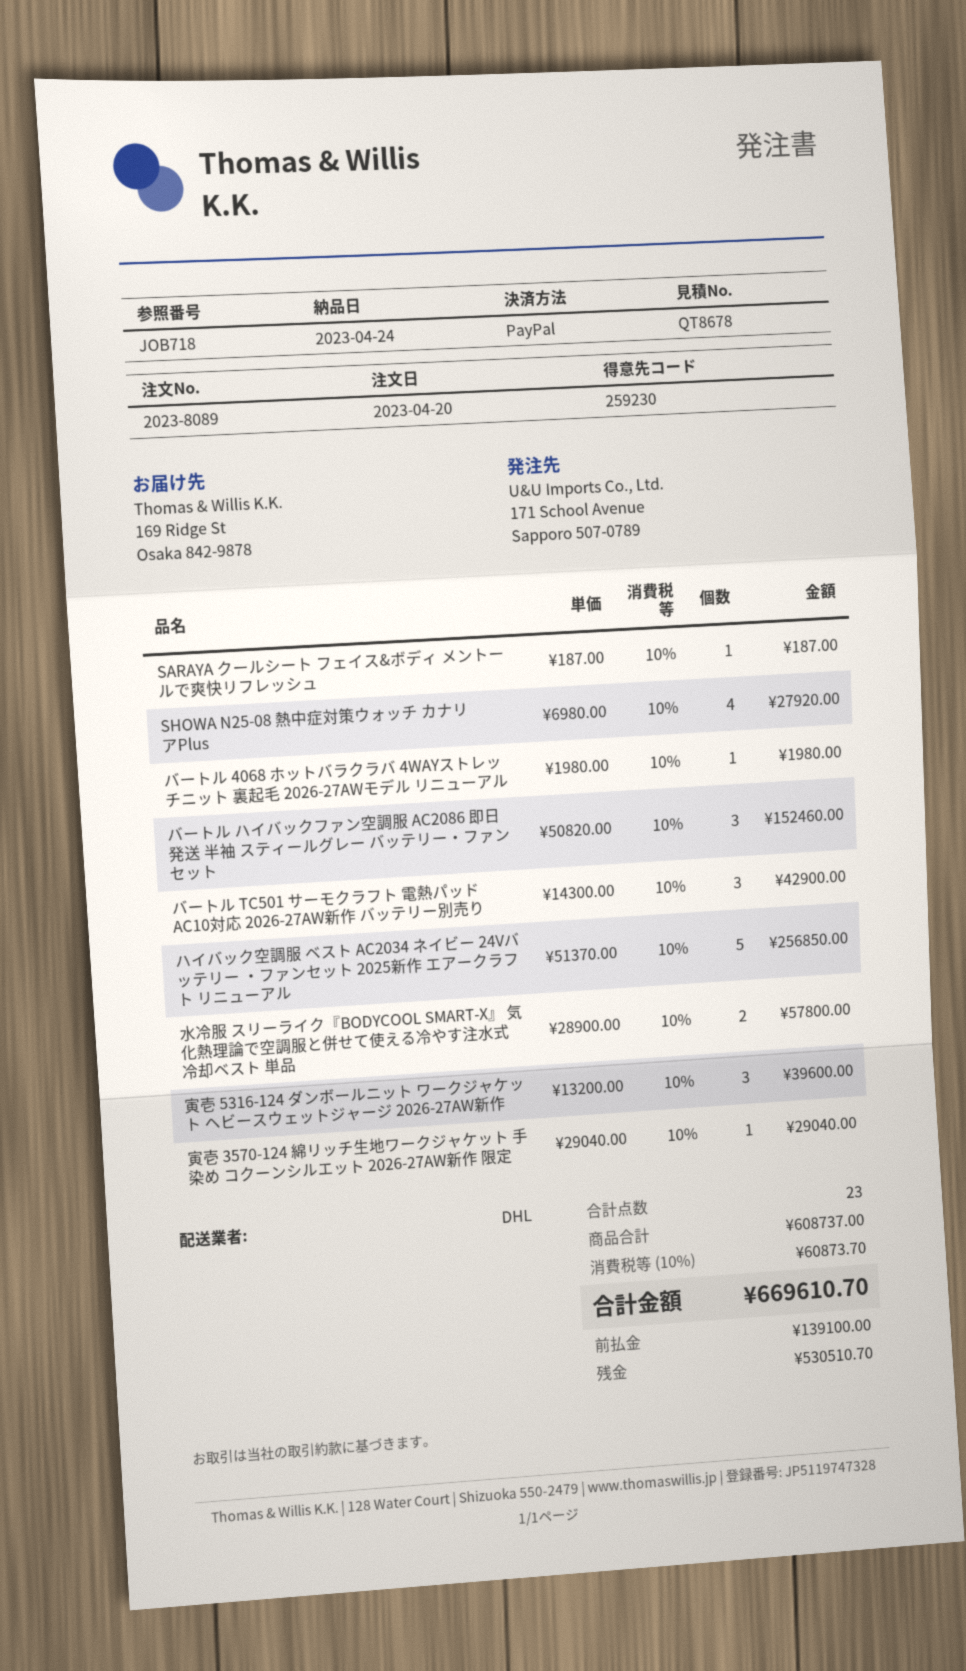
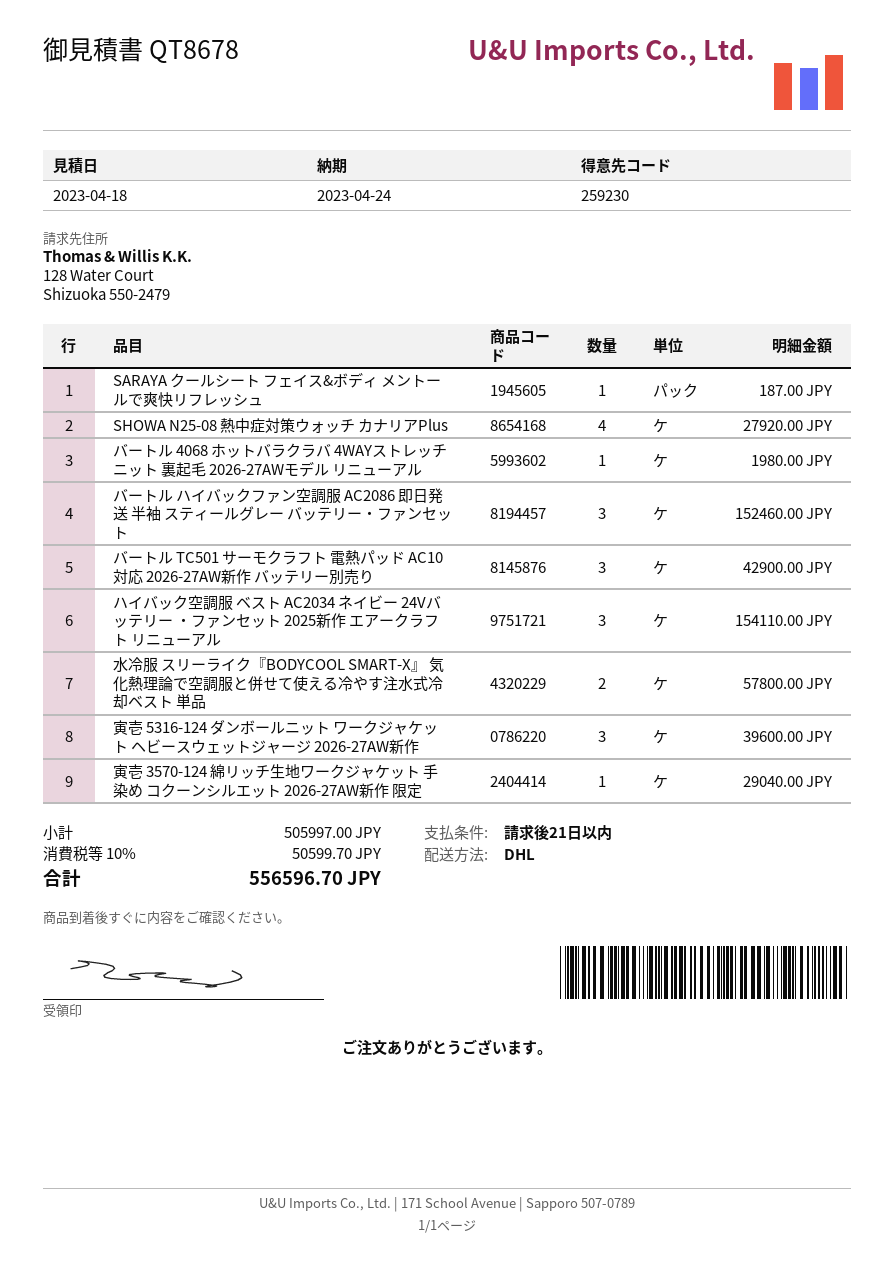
ハイバック空調服 ベスト AC2034 ネイビー 24Vバッテリー ・ファンセット 2025新作 エアークラフト リニューアル: 5 for 256850.00 -> 3 for 154110.00
subtotal: 608737.00 -> 505997.00
tax: 10% = 60873.70 -> 10% = 50599.70
total: 669610.70 -> 556596.70

